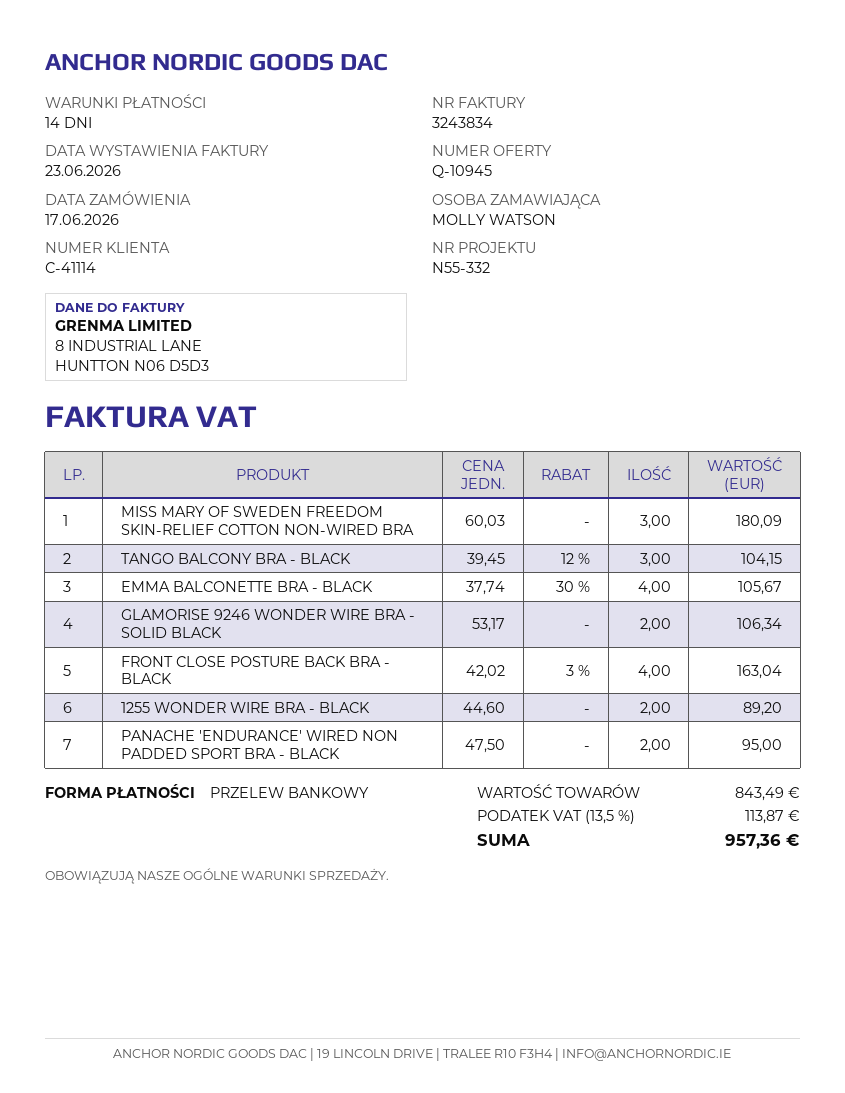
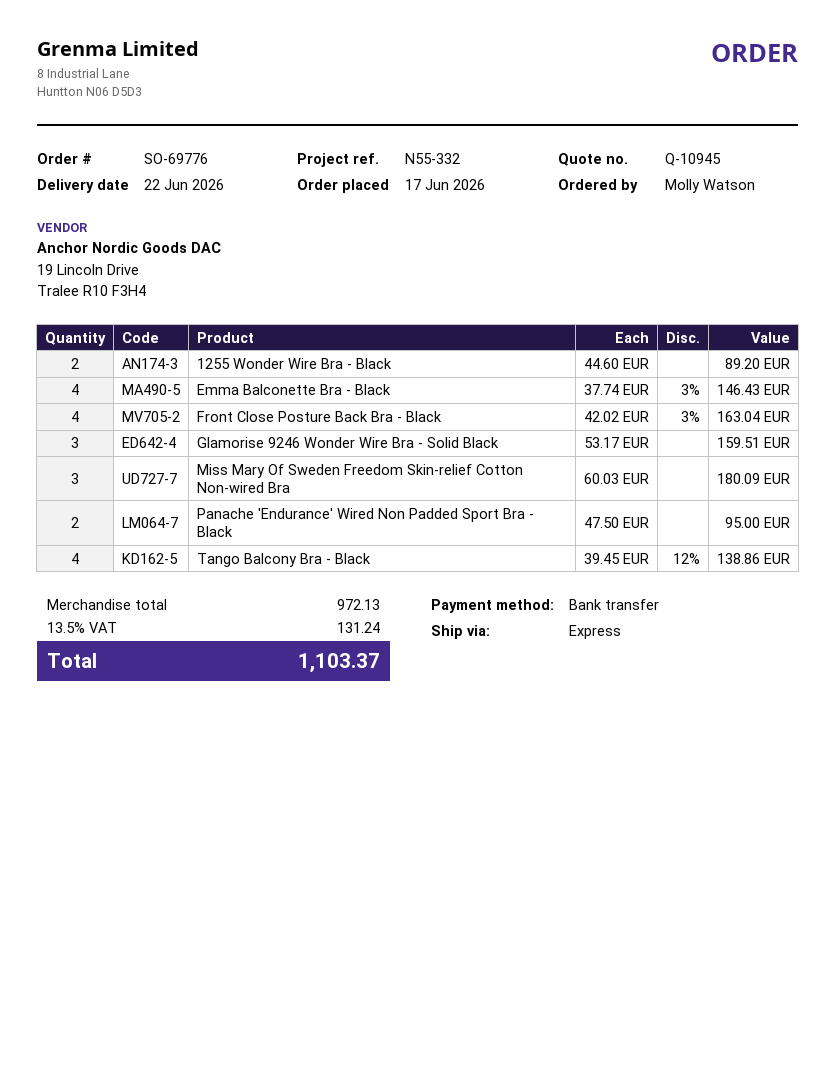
TANGO BALCONY BRA - BLACK: 3 x 39.45 - 12% = 104.15 -> 4 x 39.45 - 12% = 138.86
EMMA BALCONETTE BRA - BLACK: 4 x 37.74 - 30% = 105.67 -> 4 x 37.74 - 3% = 146.43
GLAMORISE 9246 WONDER WIRE BRA - SOLID BLACK: 2 x 53.17 = 106.34 -> 3 x 53.17 = 159.51
subtotal: 843.49 -> 972.13
tax: 13.5% = 113.87 -> 13.5% = 131.24
total: 957.36 -> 1103.37

